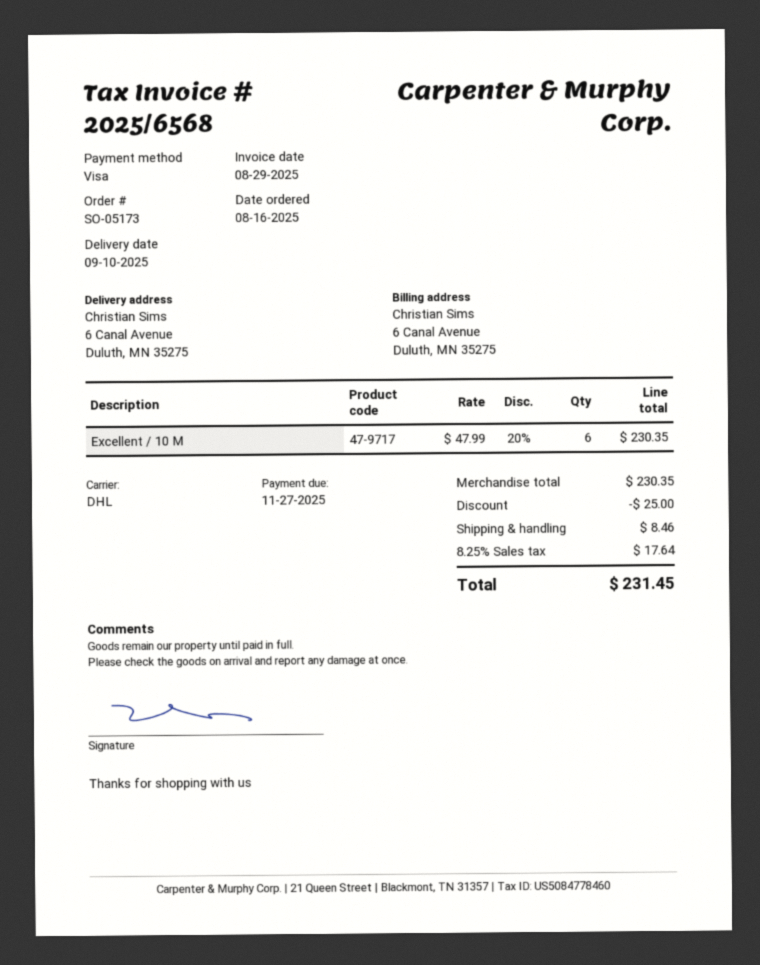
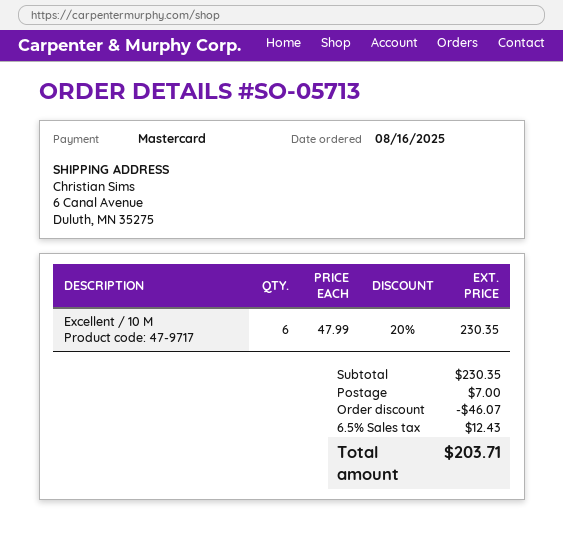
order number: SO-05173 -> SO-05713
payment method: Visa -> Mastercard
discount: 25.00 -> 46.07
shipping: 8.46 -> 7.00
tax: 8.25% = 17.64 -> 6.5% = 12.43
total: 231.45 -> 203.71

